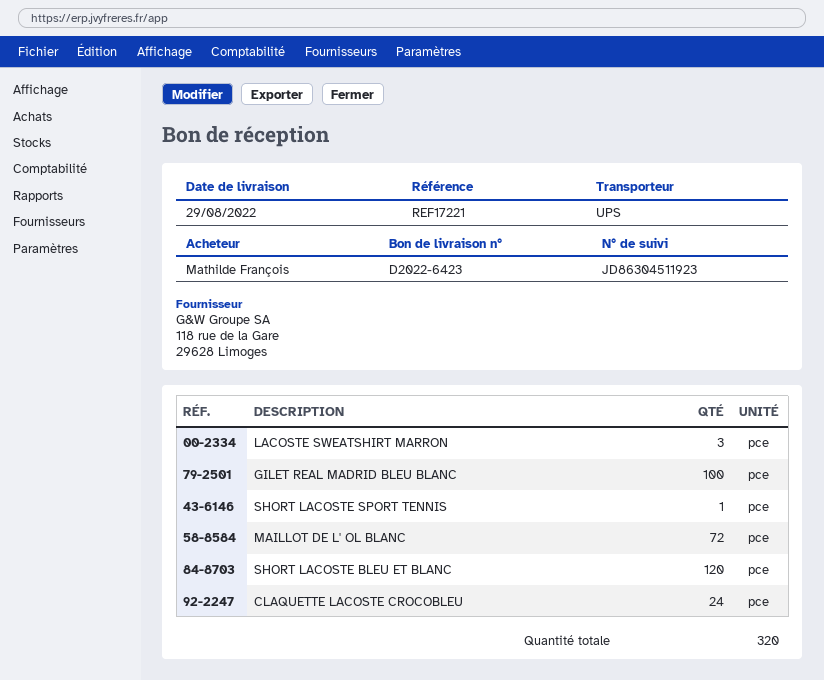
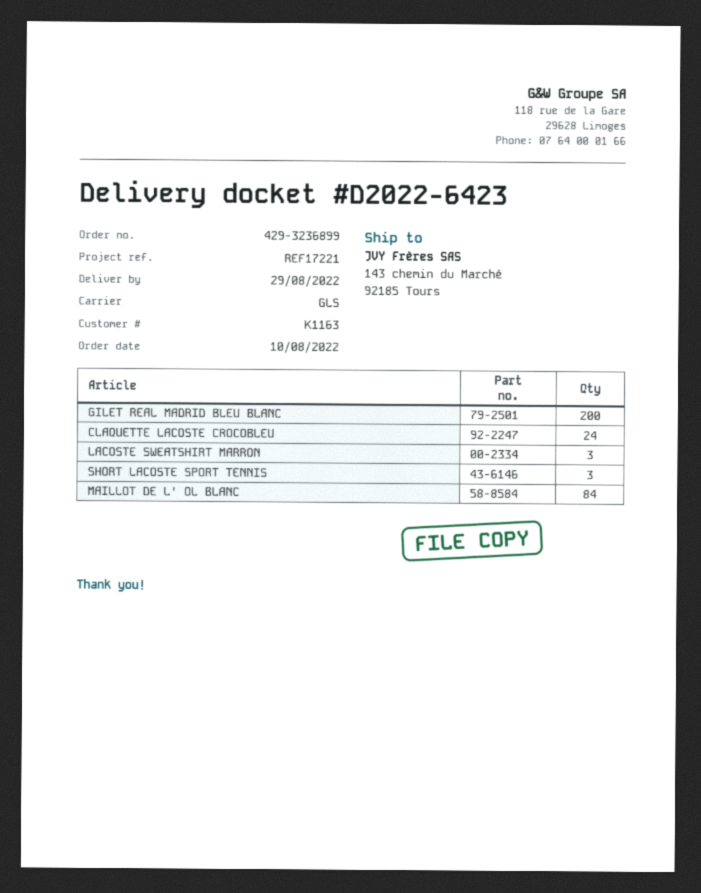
shipping method: UPS -> GLS
GILET REAL MADRID BLEU BLANC: 100 -> 200
SHORT LACOSTE SPORT TENNIS: 1 -> 3
MAILLOT DE L' OL BLANC: 72 -> 84
SHORT LACOSTE BLEU ET BLANC: 120 -> none

